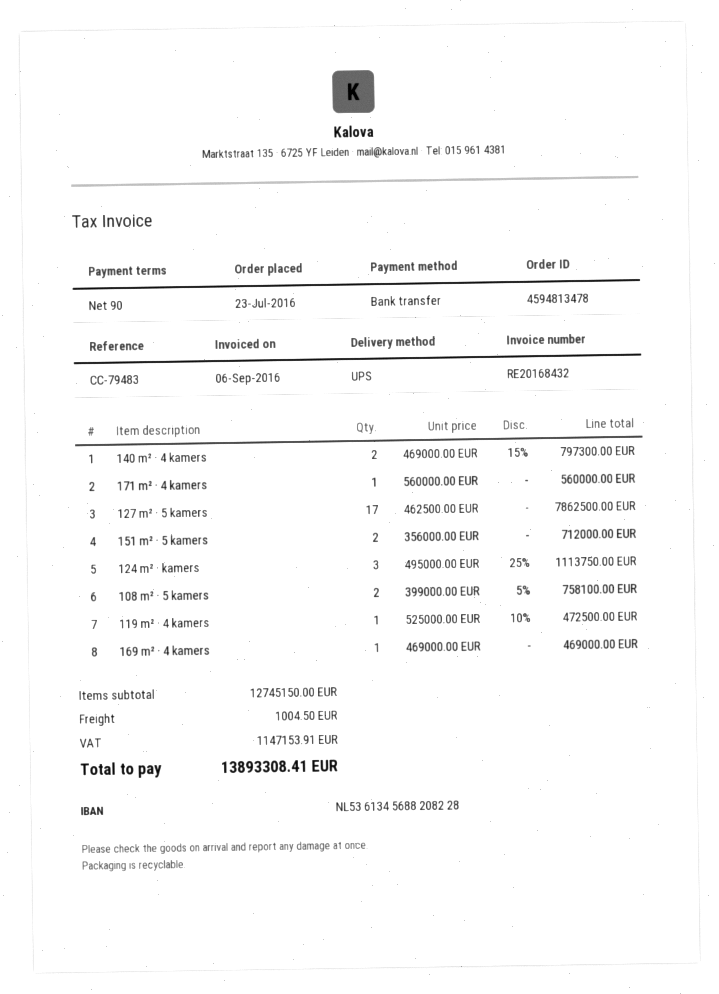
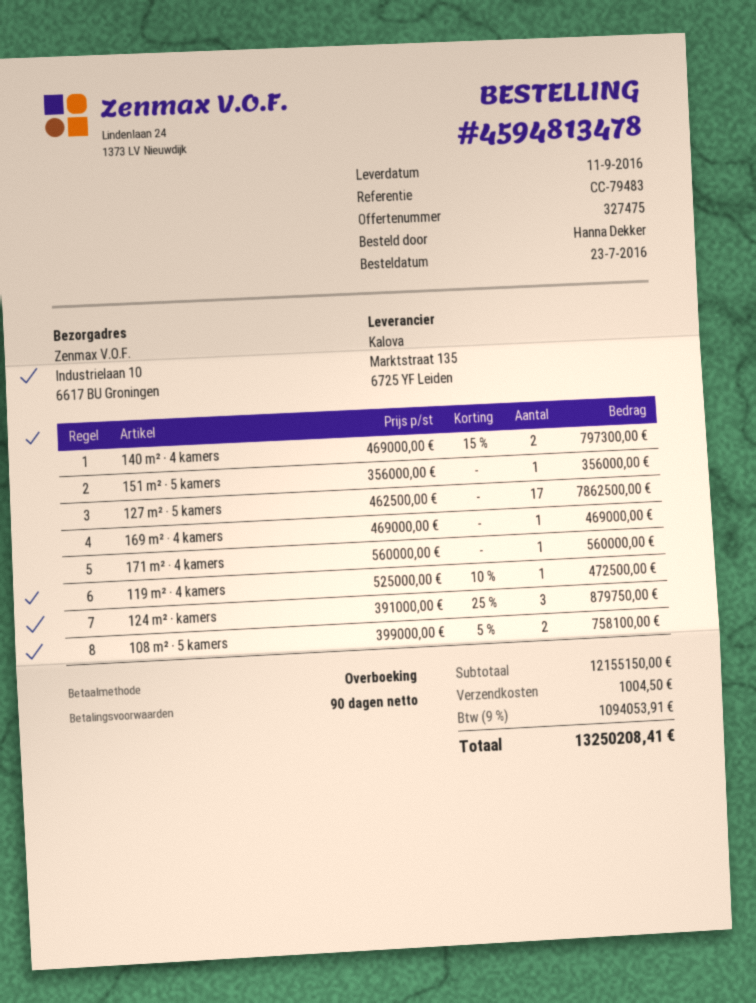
151 m² · 5 kamers: 2 x 356000.00 = 712000.00 -> 1 x 356000.00 = 356000.00
124 m² · kamers: 3 x 495000.00 - 25% = 1113750.00 -> 3 x 391000.00 - 25% = 879750.00
subtotal: 12745150.00 -> 12155150.00
tax: 1147153.91 -> 1094053.91
total: 13893308.41 -> 13250208.41

